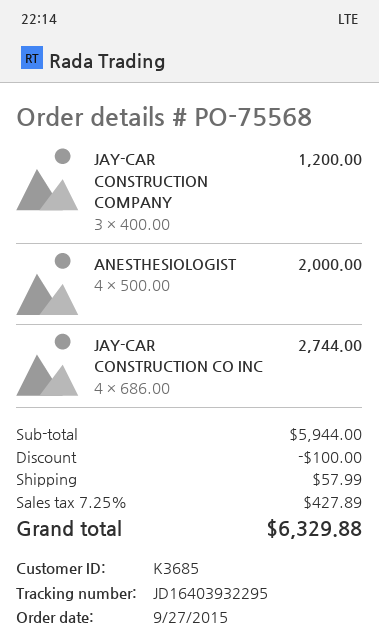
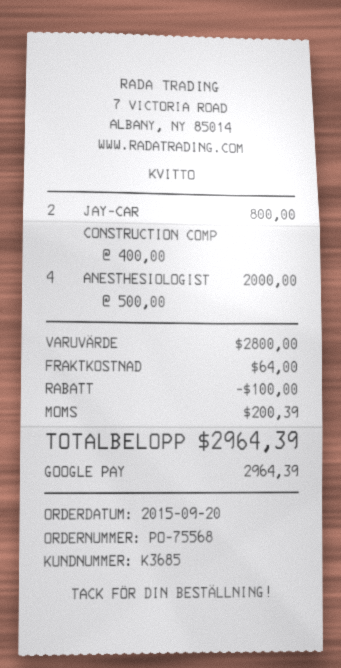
order date: 2015-09-27 -> 2015-09-20
JAY-CAR CONSTRUCTION COMPANY: 3 x 400.00 = 1200.00 -> 2 x 400.00 = 800.00
JAY-CAR CONSTRUCTION CO INC: 4 x 686.00 = 2744.00 -> none
subtotal: 5944.00 -> 2800.00
shipping: 57.99 -> 64.00
tax: 427.89 -> 200.39
total: 6329.88 -> 2964.39

